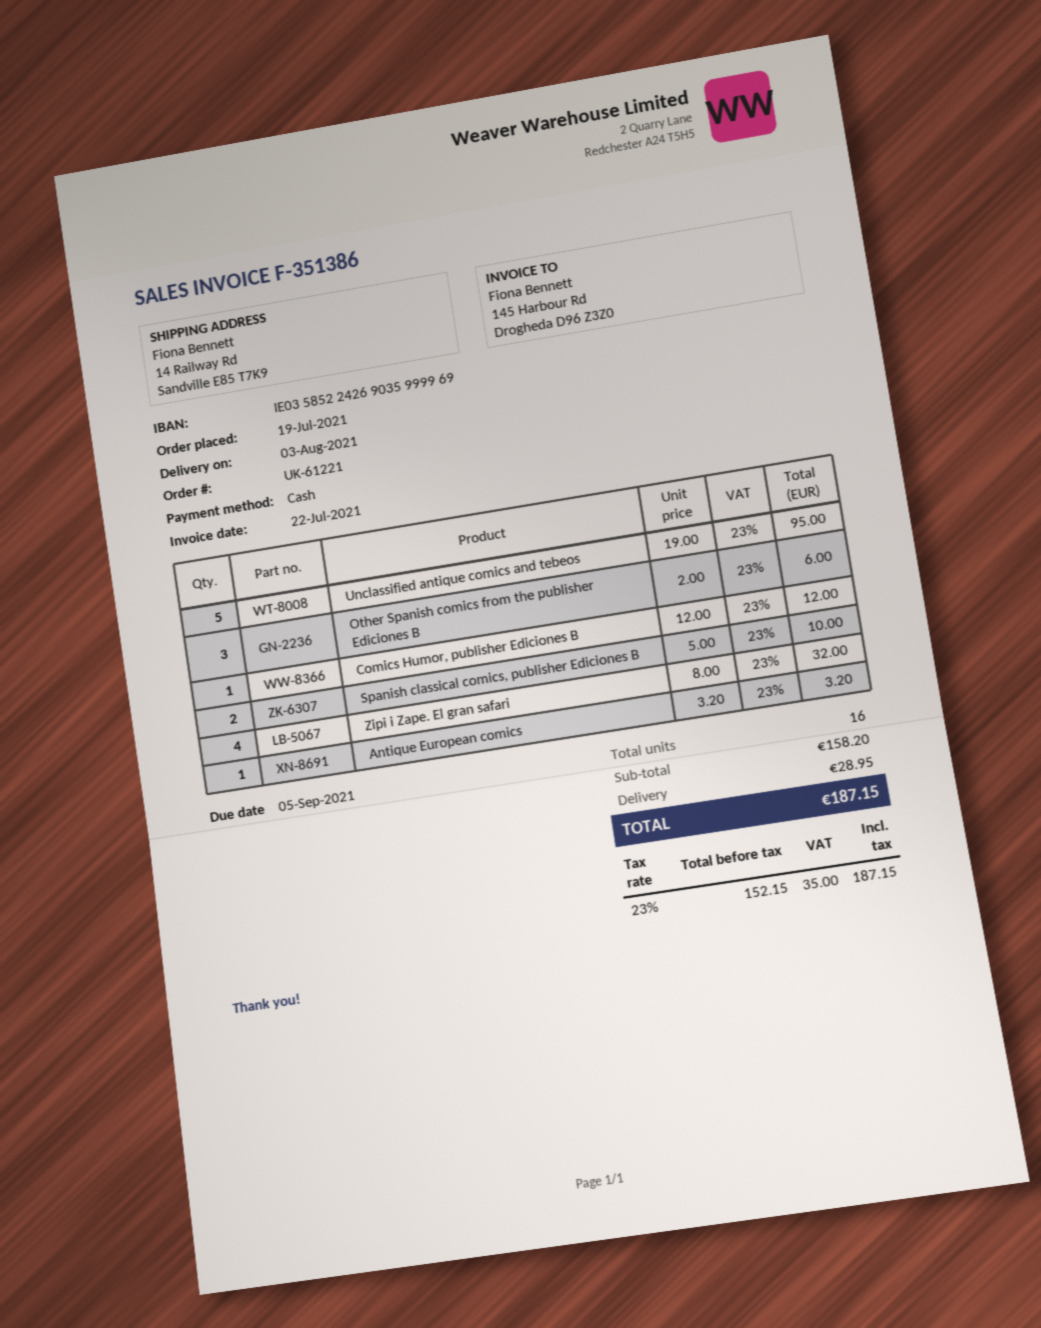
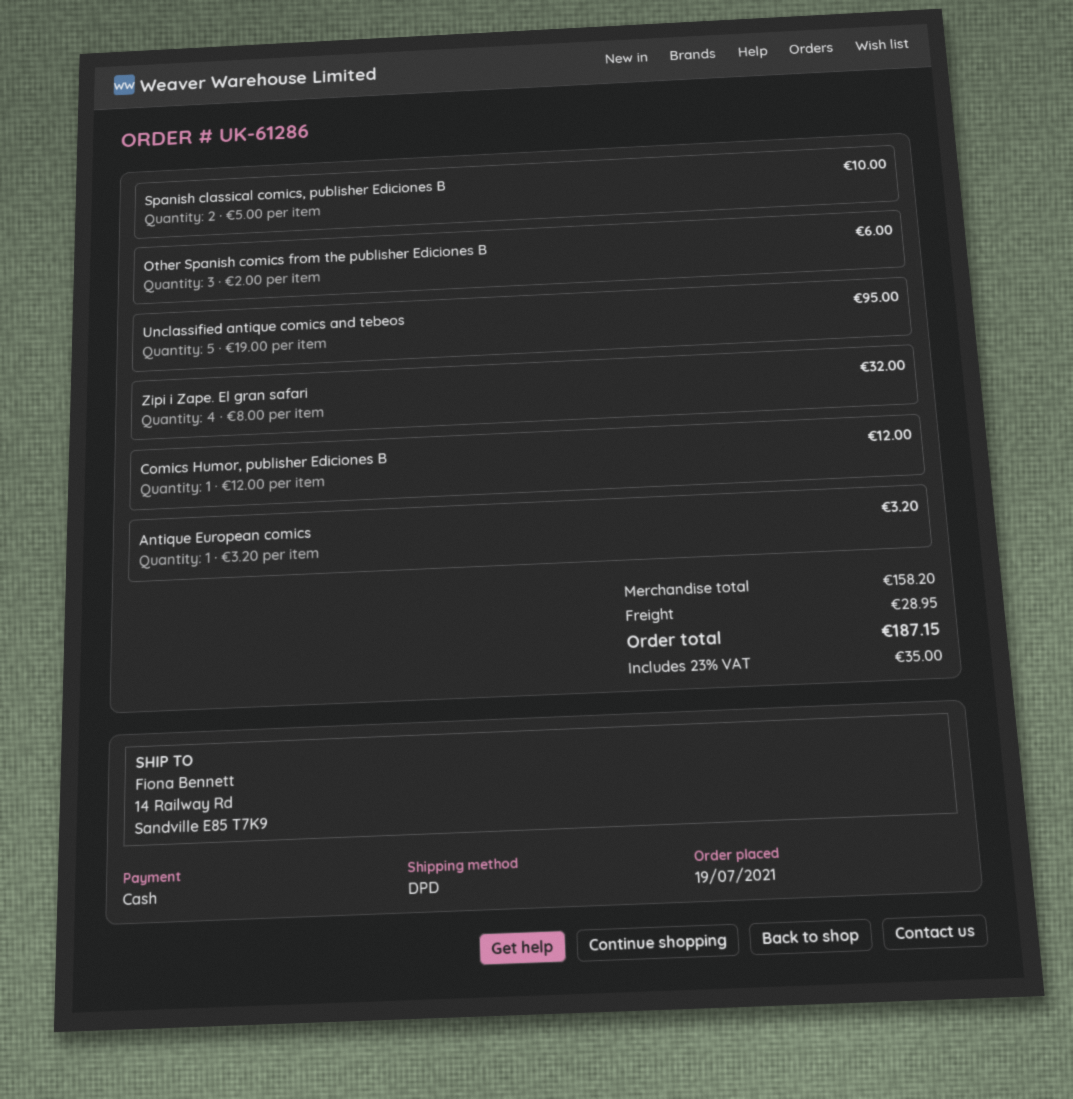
order number: UK-61221 -> UK-61286

